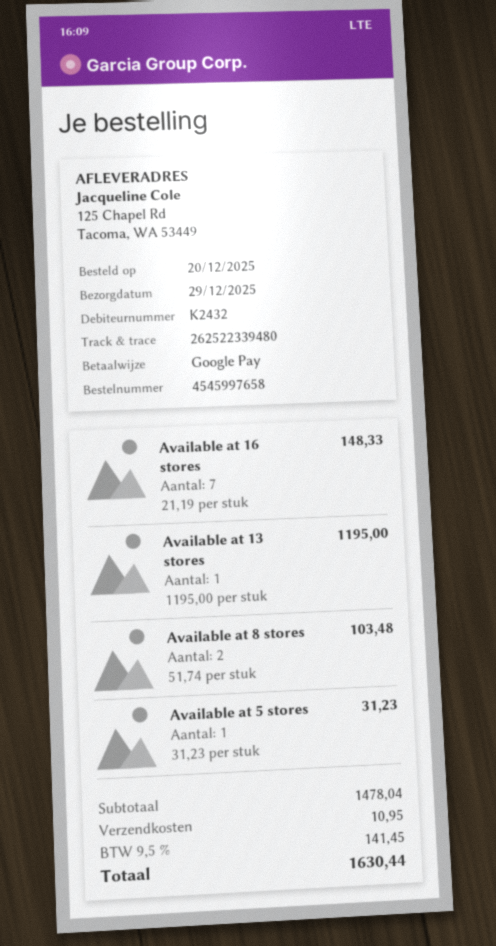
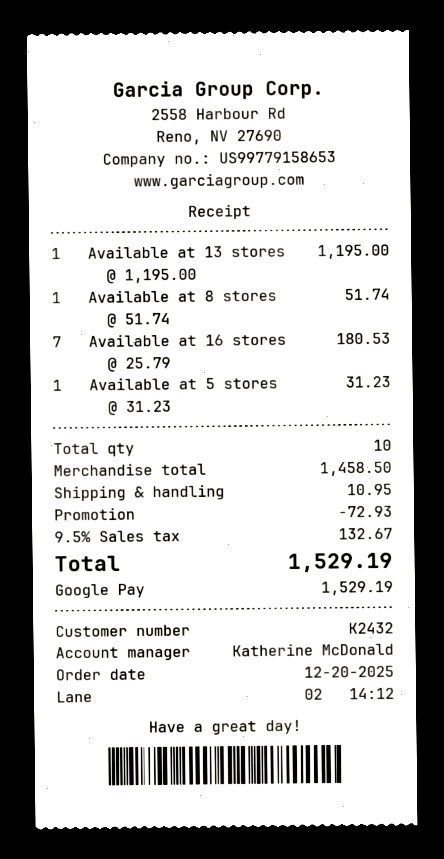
Available at 16 stores: 7 x 21.19 = 148.33 -> 7 x 25.79 = 180.53
Available at 8 stores: 2 x 51.74 = 103.48 -> 1 x 51.74 = 51.74
subtotal: 1478.04 -> 1458.50
discount: none -> 72.93
tax: 9.5% = 141.45 -> 9.5% = 132.67
total: 1630.44 -> 1529.19

